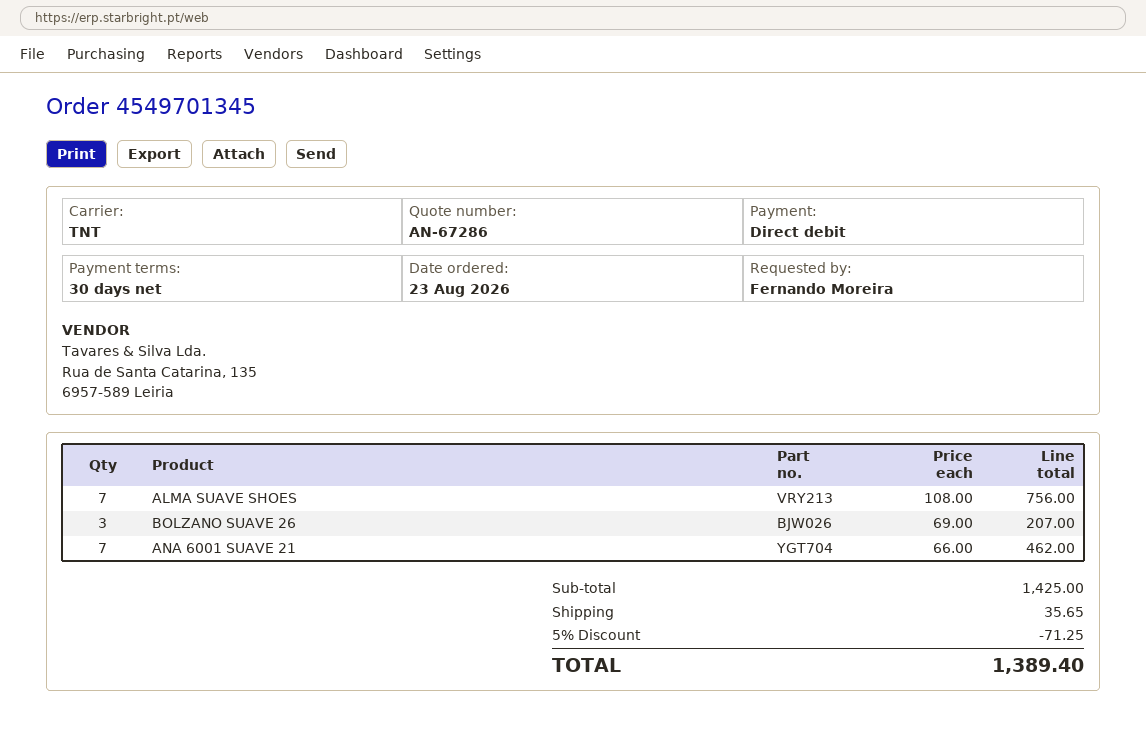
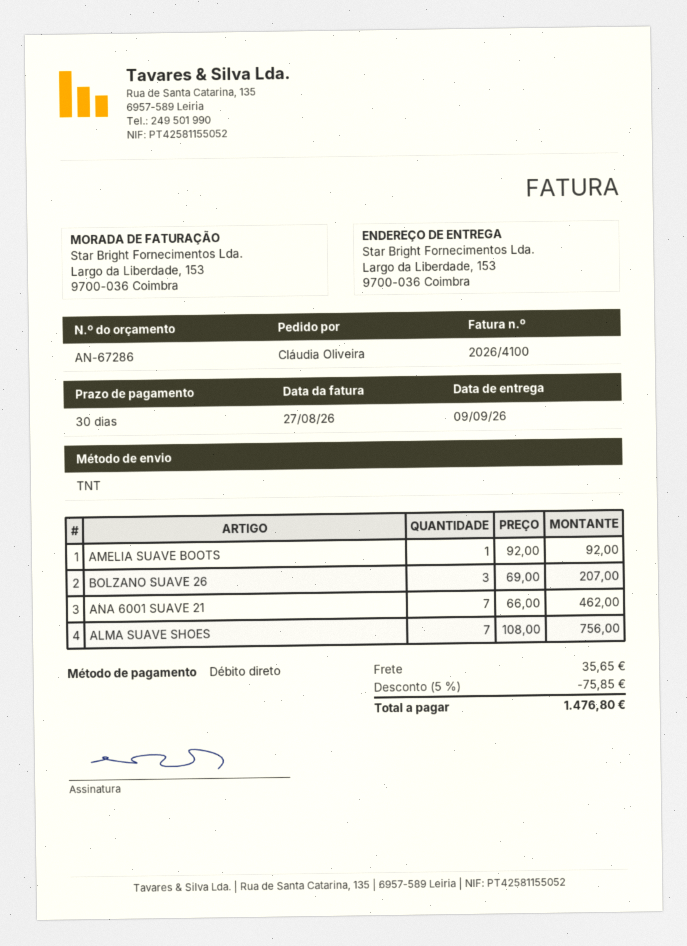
ordered by: Fernando Moreira -> Cláudia Oliveira
AMELIA SUAVE BOOTS: none -> 1 x 92.00 = 92.00
discount: 5% = 71.25 -> 5% = 75.85
total: 1389.40 -> 1476.80

